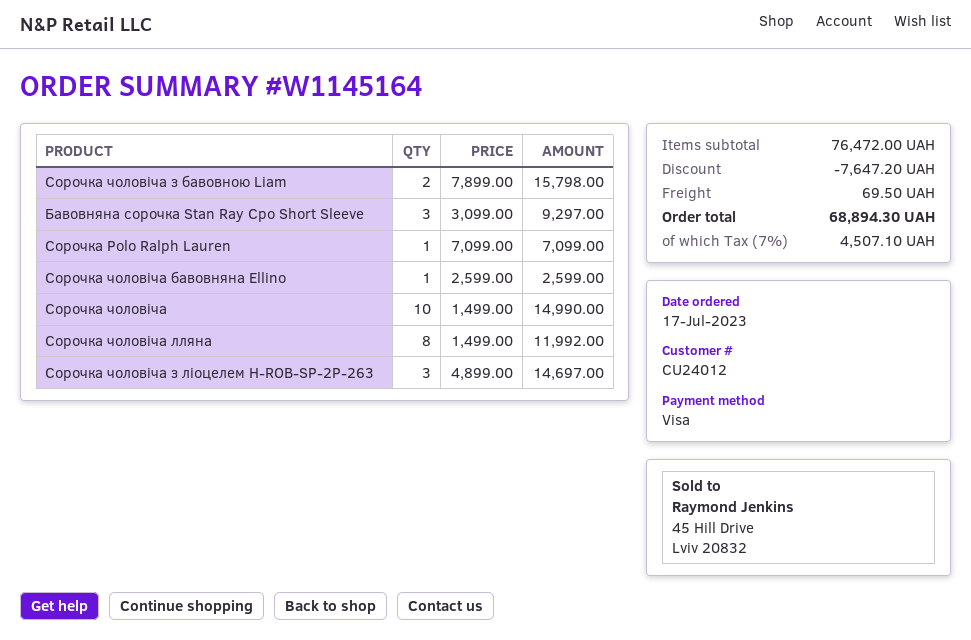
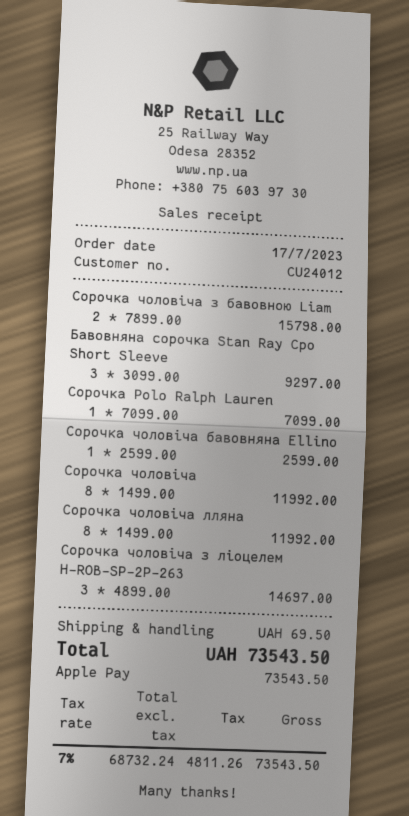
payment method: Visa -> Apple Pay
Сорочка чоловіча: 10 x 1499.00 = 14990.00 -> 8 x 1499.00 = 11992.00
discount: 7647.20 -> none
tax: 7% = 4507.10 -> 7% = 4811.26
total: 68894.30 -> 73543.50

